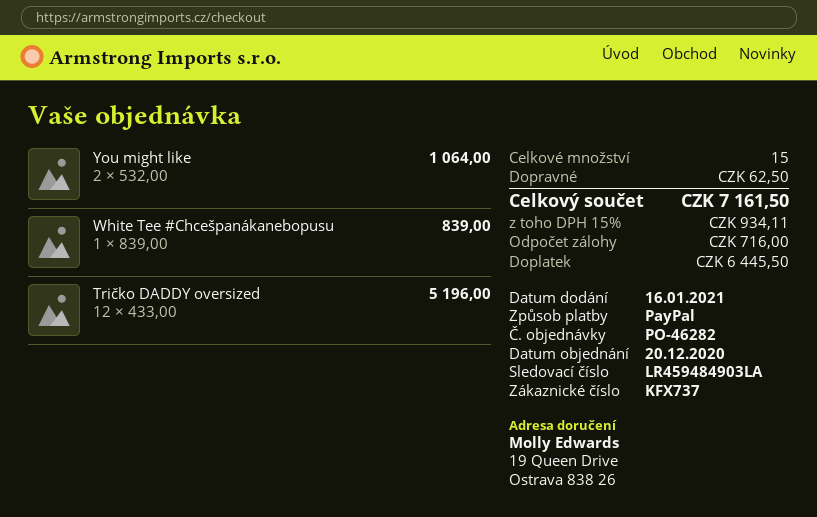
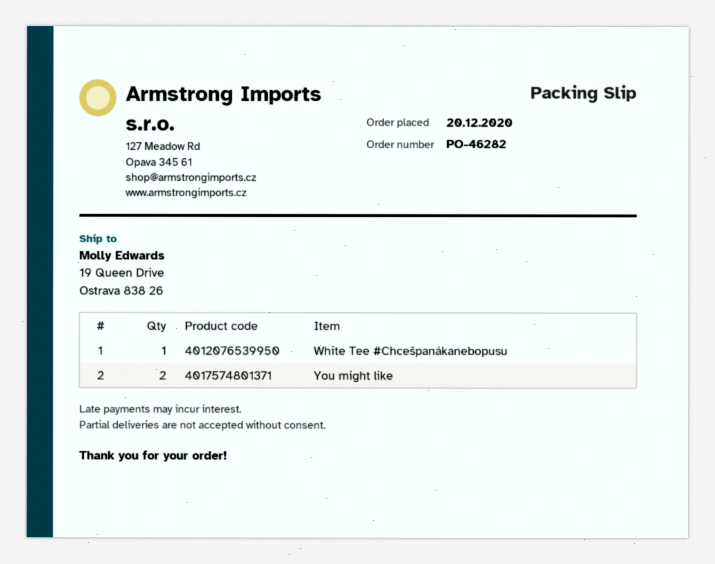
Tričko DADDY oversized: 12 -> none

